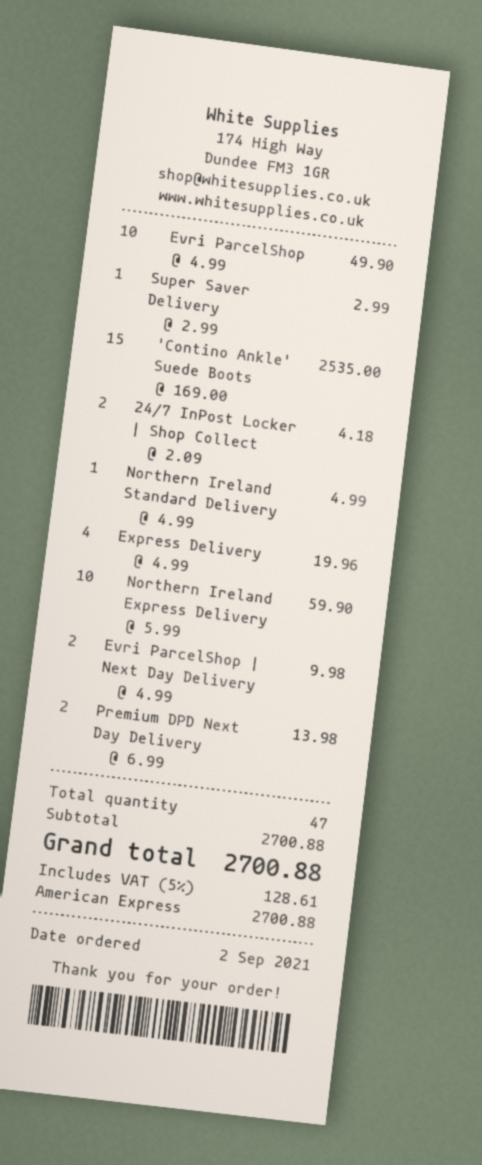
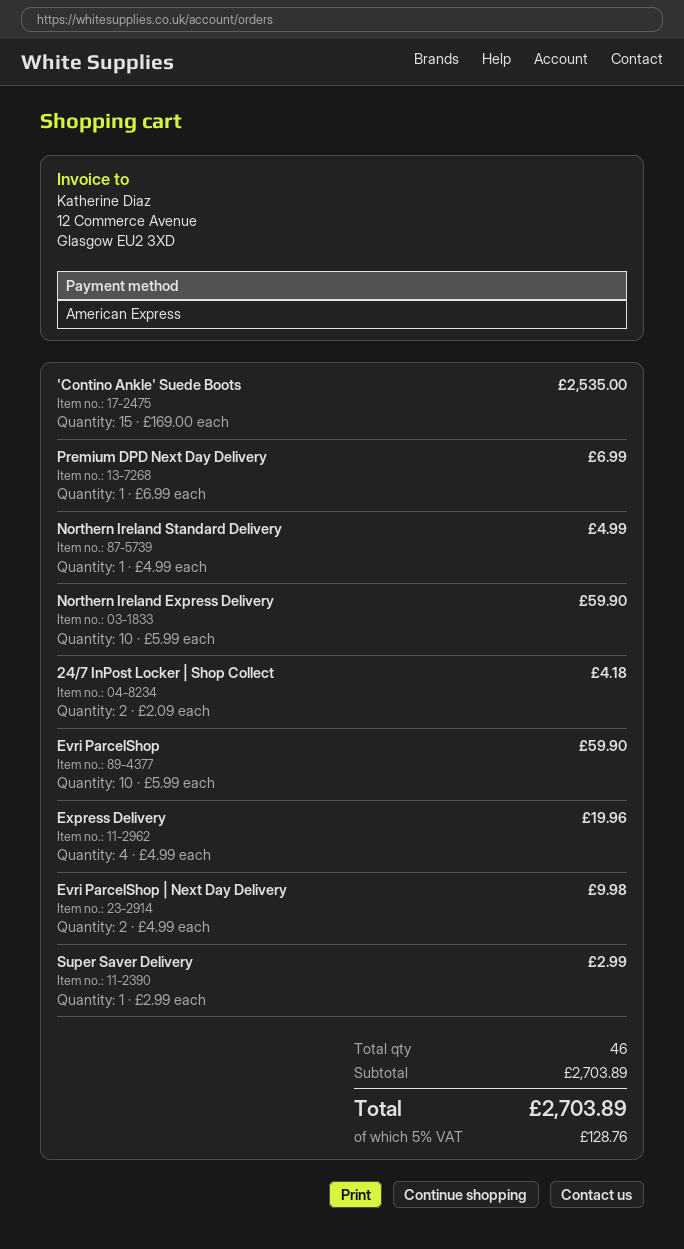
Evri ParcelShop: 10 x 4.99 = 49.90 -> 10 x 5.99 = 59.90
Premium DPD Next Day Delivery: 2 x 6.99 = 13.98 -> 1 x 6.99 = 6.99
total quantity: 47 -> 46
subtotal: 2700.88 -> 2703.89
tax: 5% = 128.61 -> 5% = 128.76
total: 2700.88 -> 2703.89

